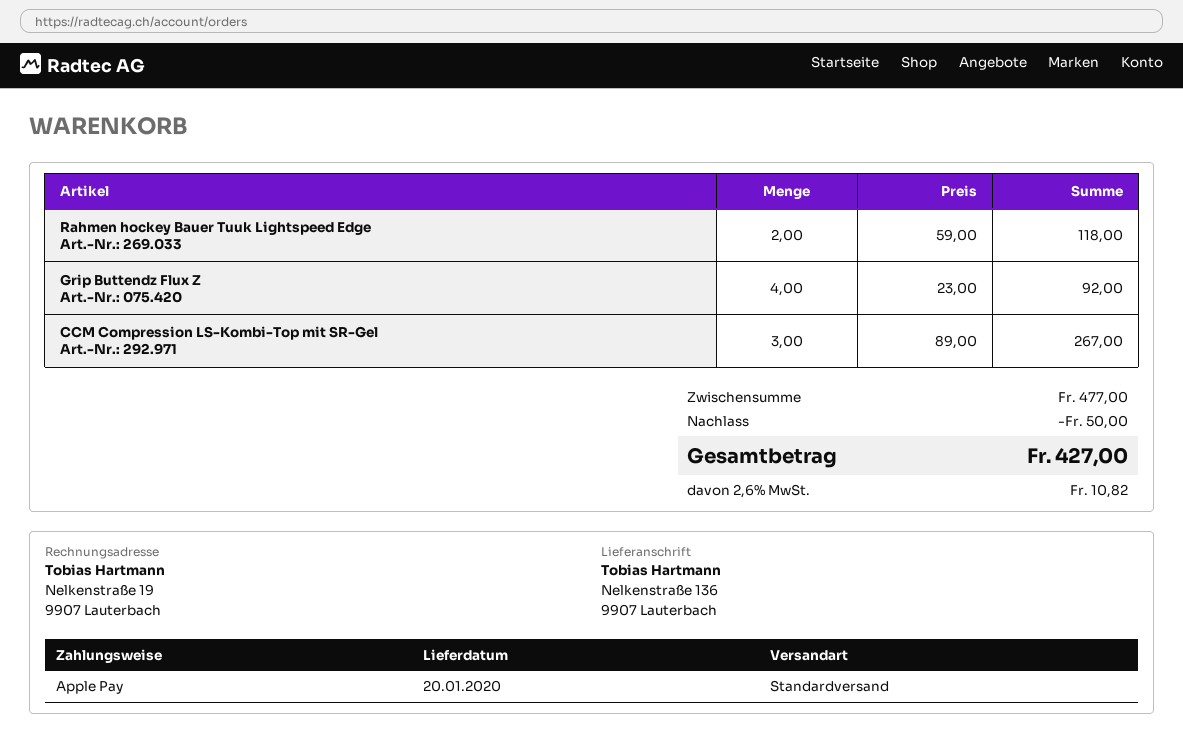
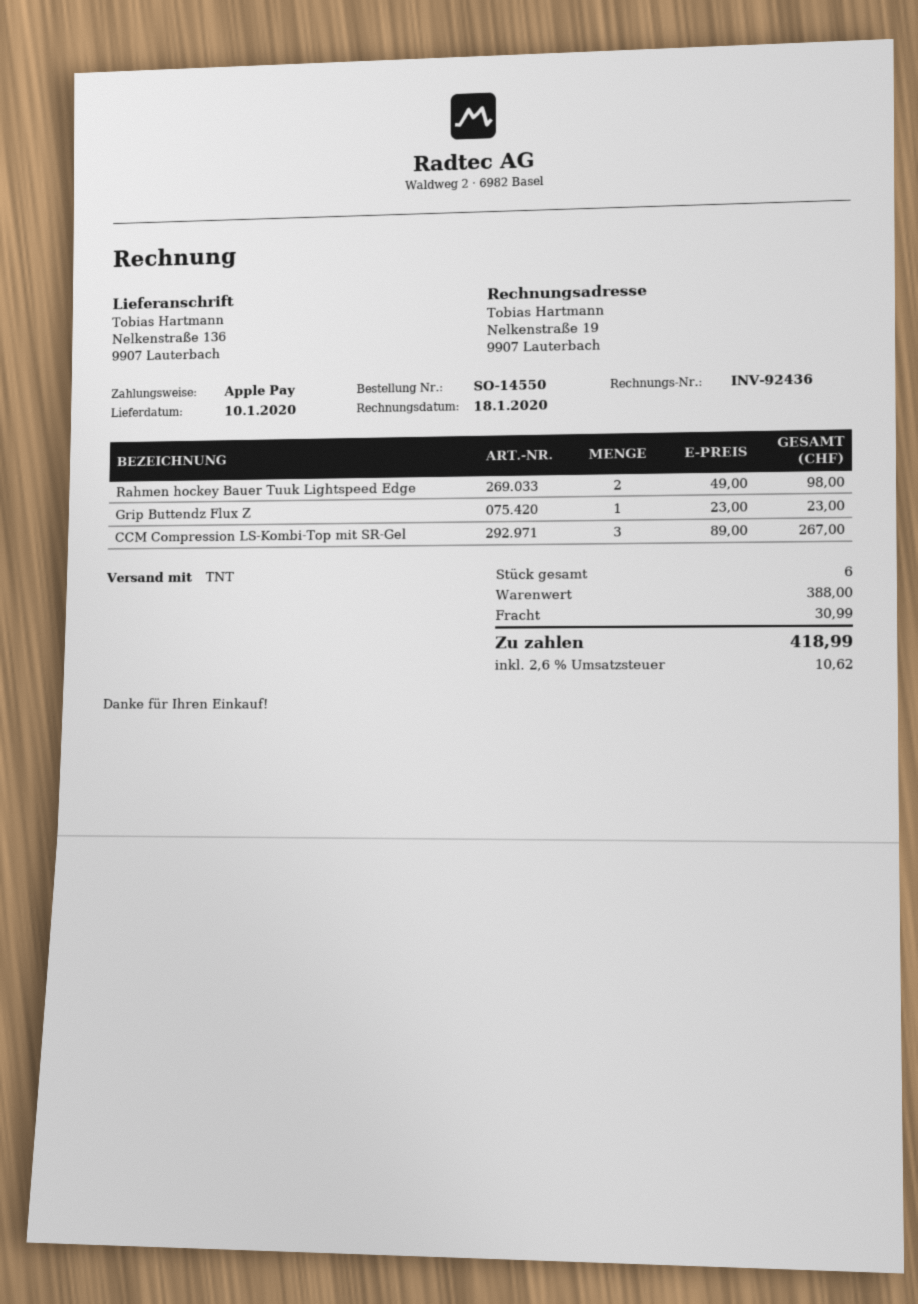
delivery date: 2020-01-20 -> 2020-01-10
shipping method: standard -> TNT
Rahmen hockey Bauer Tuuk Lightspeed Edge: 2 x 59.00 = 118.00 -> 2 x 49.00 = 98.00
Grip Buttendz Flux Z: 4 x 23.00 = 92.00 -> 1 x 23.00 = 23.00
subtotal: 477.00 -> 388.00
discount: 50.00 -> none
shipping: none -> 30.99
tax: 2.6% = 10.82 -> 2.6% = 10.62
total: 427.00 -> 418.99

